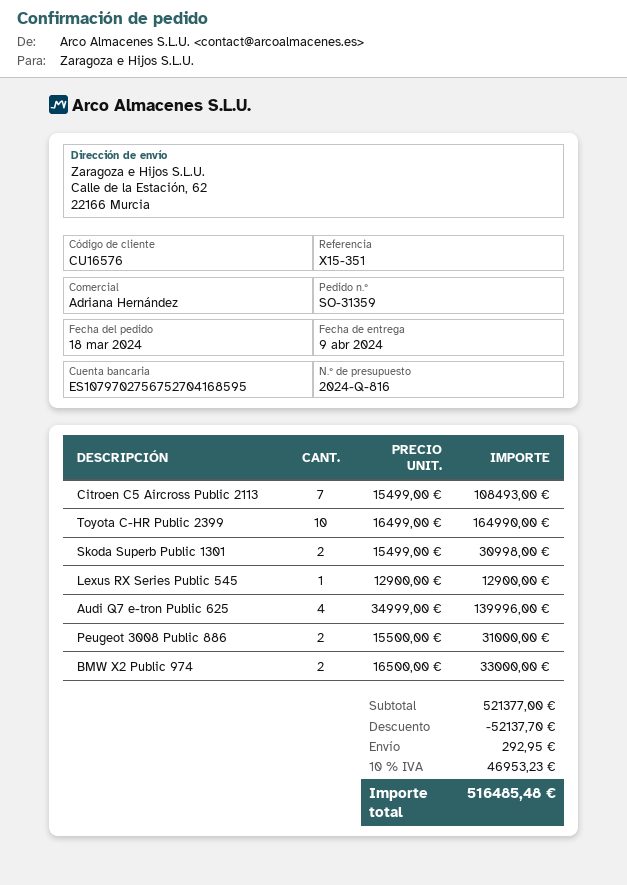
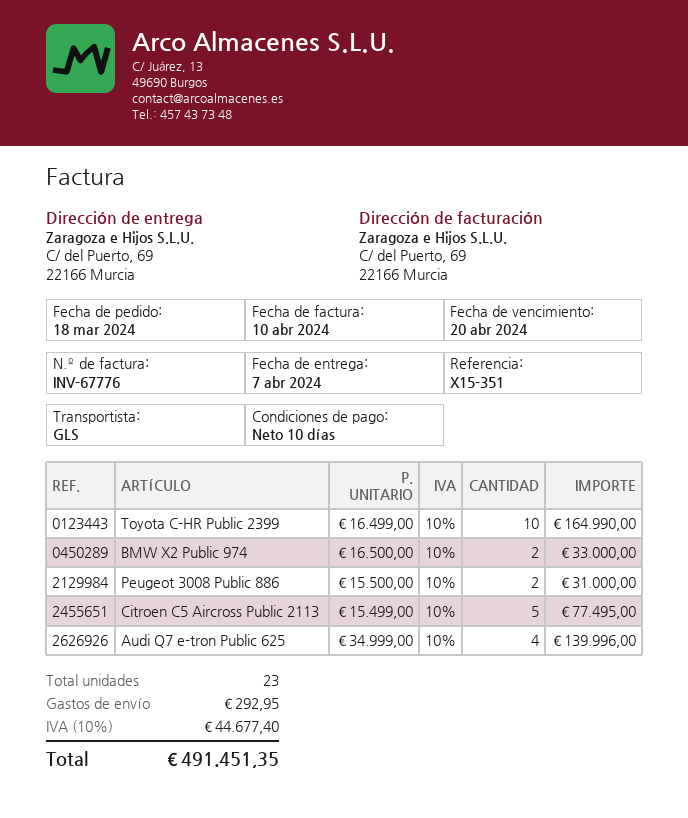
delivery date: 2024-04-09 -> 2024-04-07
ship to: Calle de la Estación, 62, 22166 Murcia -> C/ del Puerto, 69, 22166 Murcia
Citroen C5 Aircross Public 2113: 7 x 15499.00 = 108493.00 -> 5 x 15499.00 = 77495.00
Skoda Superb Public 1301: 2 x 15499.00 = 30998.00 -> none
Lexus RX Series Public 545: 1 x 12900.00 = 12900.00 -> none
discount: 52137.70 -> none
tax: 10% = 46953.23 -> 10% = 44677.40
total: 516485.48 -> 491451.35

